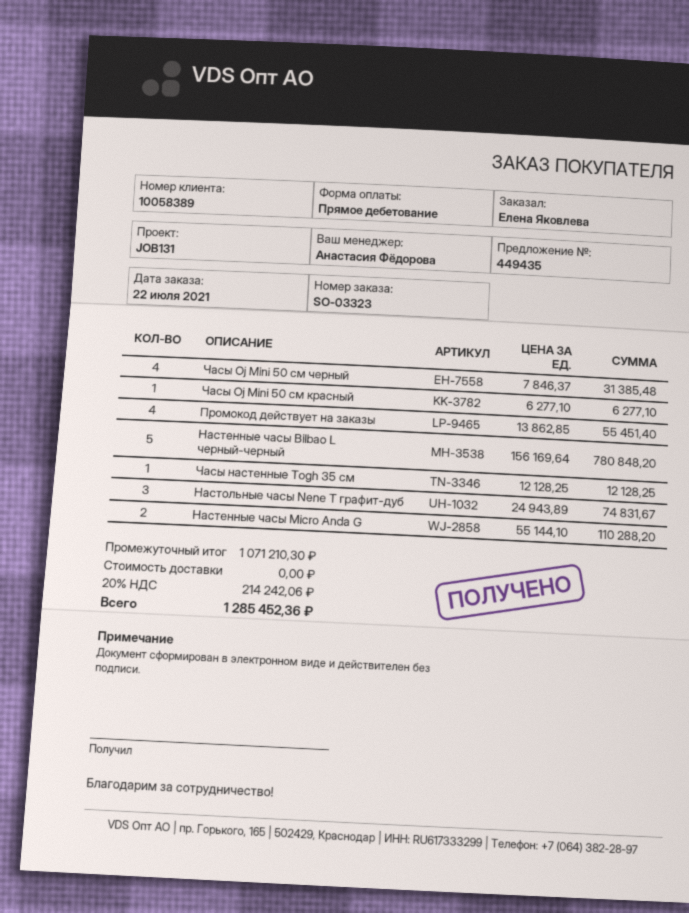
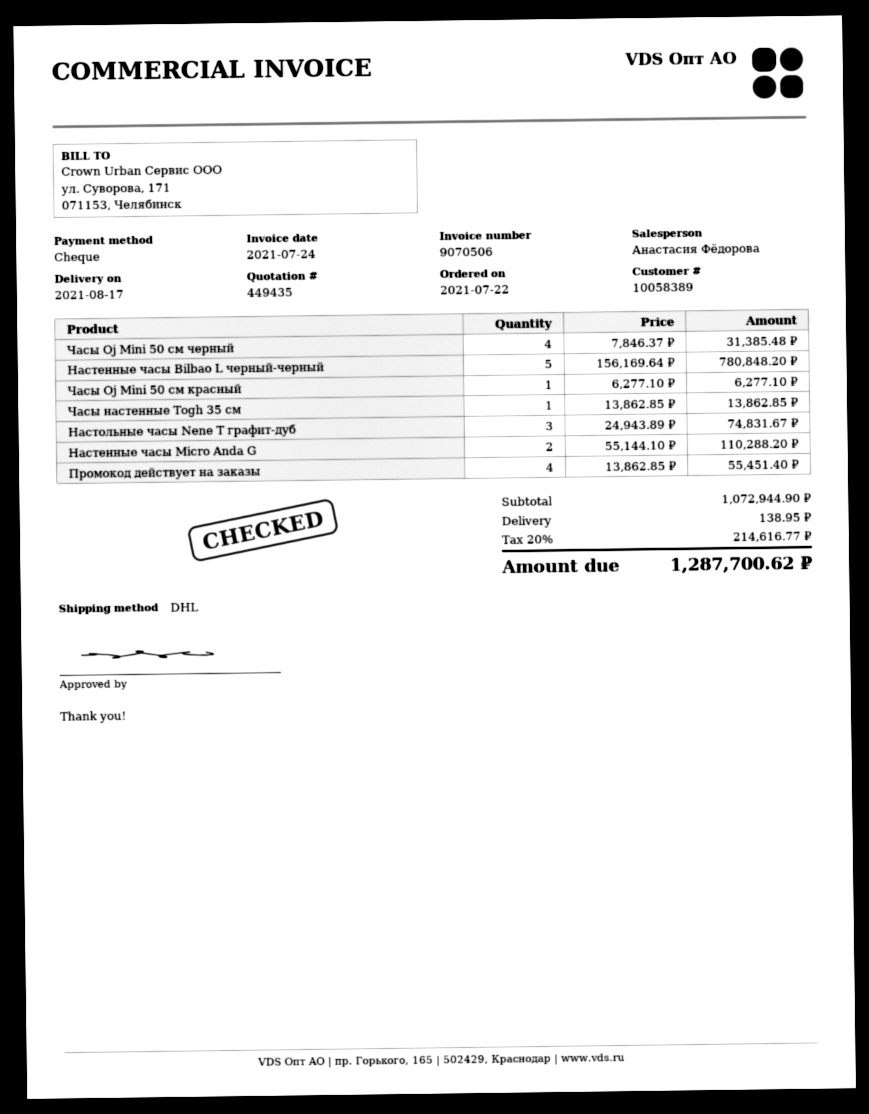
payment method: direct debit -> cheque
Часы настенные Togh 35 см: 1 x 12128.25 = 12128.25 -> 1 x 13862.85 = 13862.85
subtotal: 1071210.30 -> 1072944.90
shipping: 0.00 -> 138.95
tax: 20% = 214242.06 -> 20% = 214616.77
total: 1285452.36 -> 1287700.62

